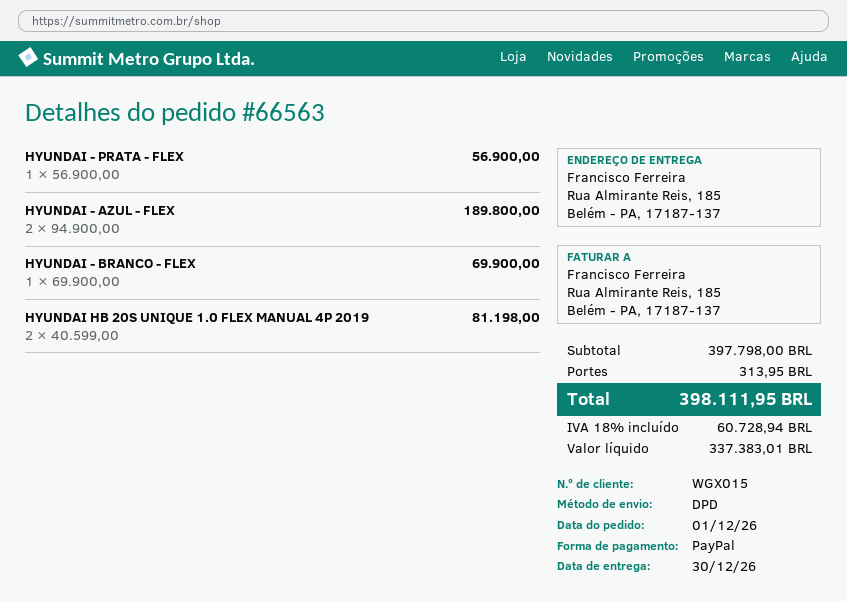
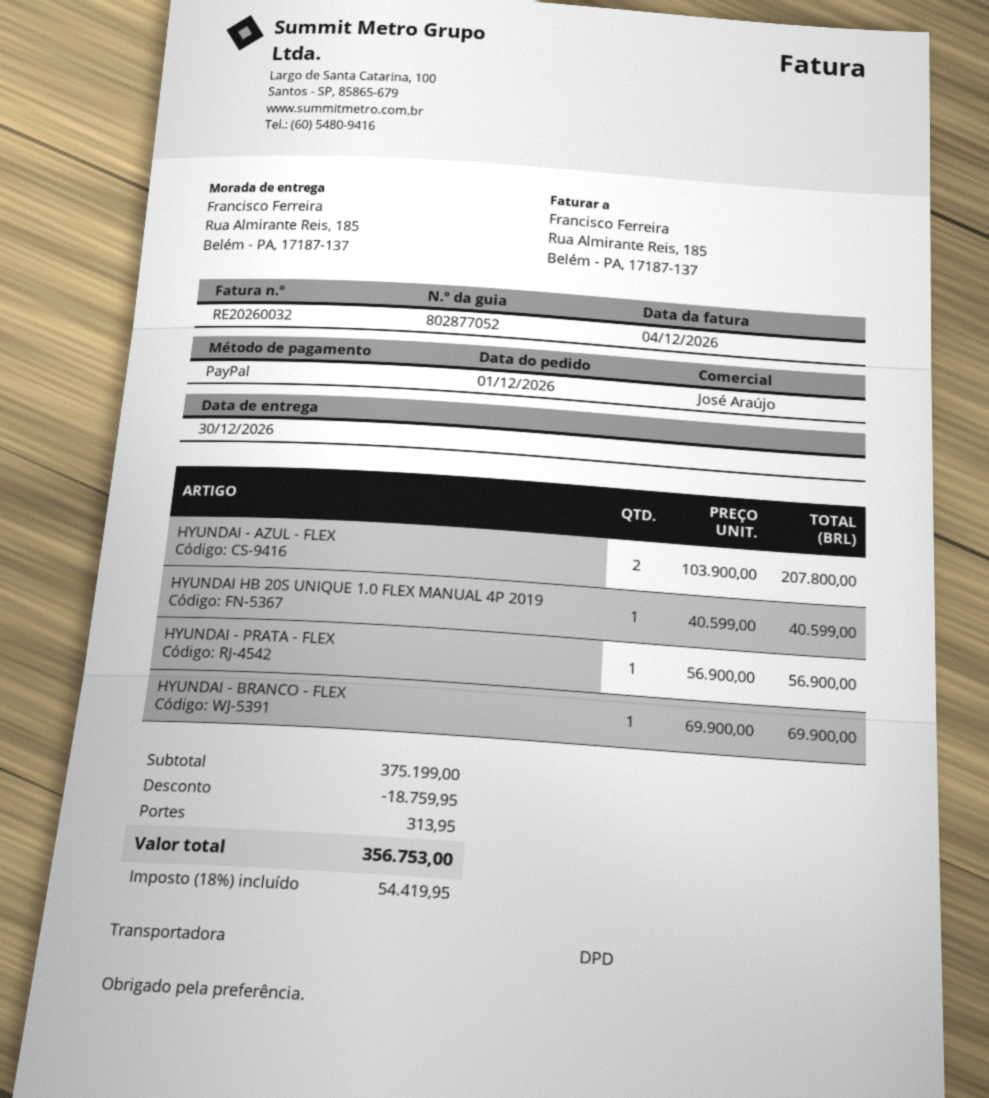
HYUNDAI - AZUL - FLEX: 2 x 94900.00 = 189800.00 -> 2 x 103900.00 = 207800.00
HYUNDAI HB 20S UNIQUE 1.0 FLEX MANUAL 4P 2019: 2 x 40599.00 = 81198.00 -> 1 x 40599.00 = 40599.00
subtotal: 397798.00 -> 375199.00
discount: none -> 18759.95
tax: 18% = 60728.94 -> 18% = 54419.95
total: 398111.95 -> 356753.00

